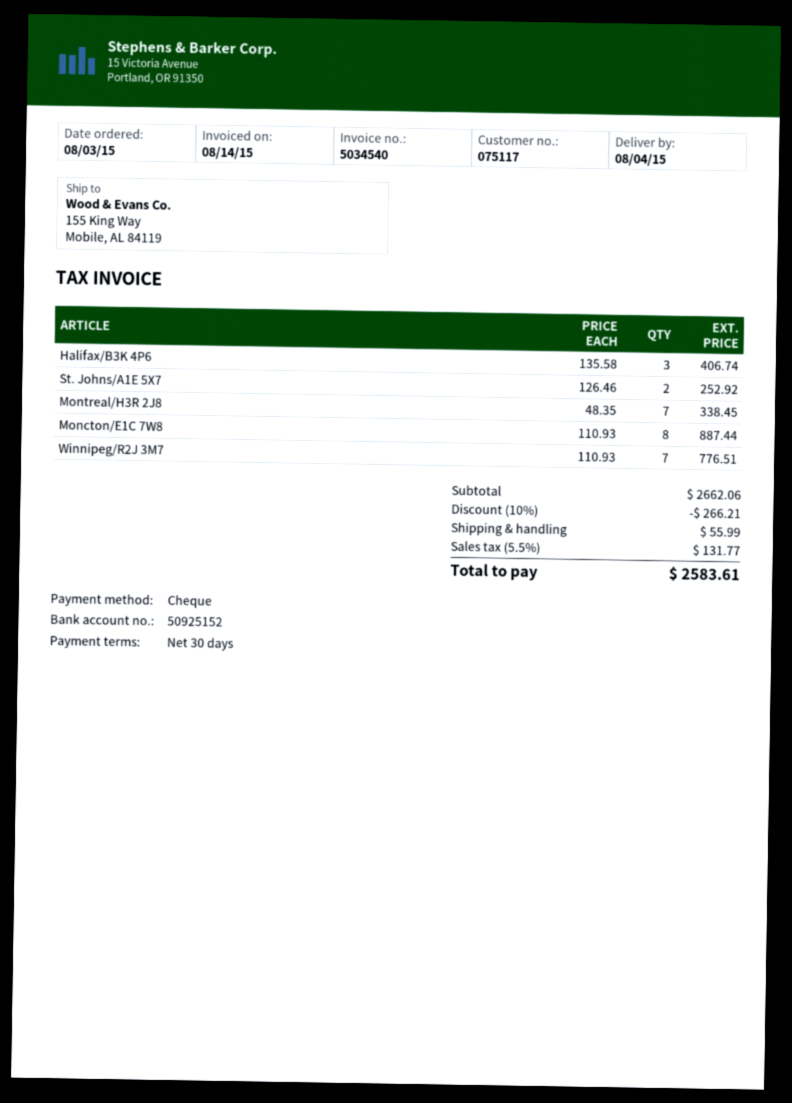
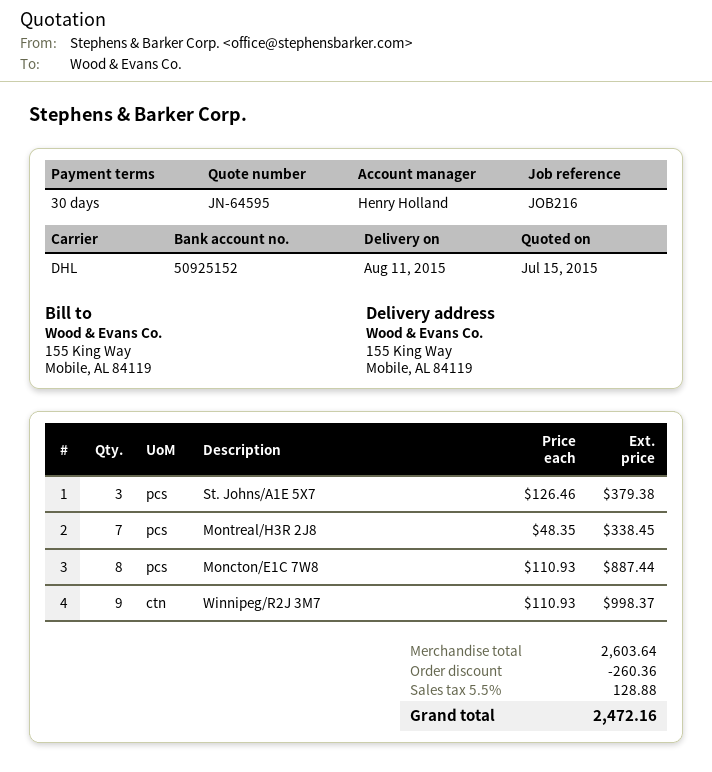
delivery date: 2015-08-04 -> 2015-08-11
Halifax/B3K 4P6: 3 x 135.58 = 406.74 -> none
St. Johns/A1E 5X7: 2 x 126.46 = 252.92 -> 3 x 126.46 = 379.38
Winnipeg/R2J 3M7: 7 x 110.93 = 776.51 -> 9 x 110.93 = 998.37
subtotal: 2662.06 -> 2603.64
discount: 266.21 -> 260.36
shipping: 55.99 -> none
tax: 5.5% = 131.77 -> 5.5% = 128.88
total: 2583.61 -> 2472.16

